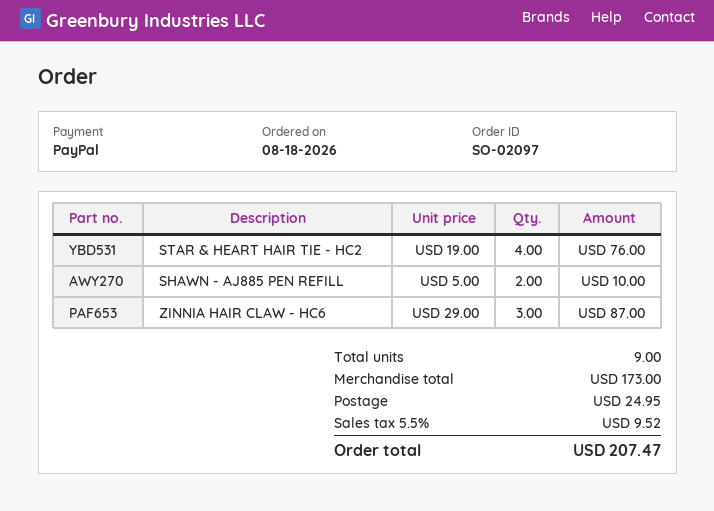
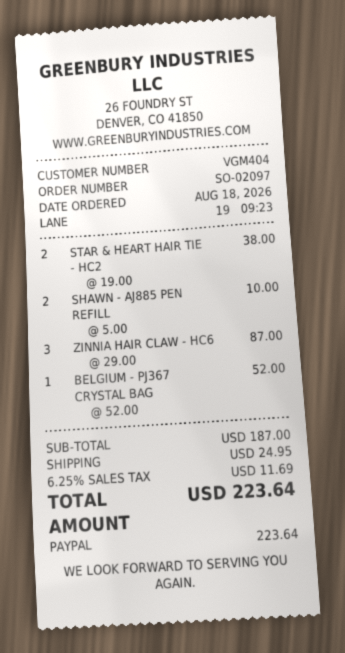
STAR & HEART HAIR TIE - HC2: 4 x 19.00 = 76.00 -> 2 x 19.00 = 38.00
BELGIUM - PJ367 CRYSTAL BAG: none -> 1 x 52.00 = 52.00
subtotal: 173.00 -> 187.00
tax: 5.5% = 9.52 -> 6.25% = 11.69
total: 207.47 -> 223.64

